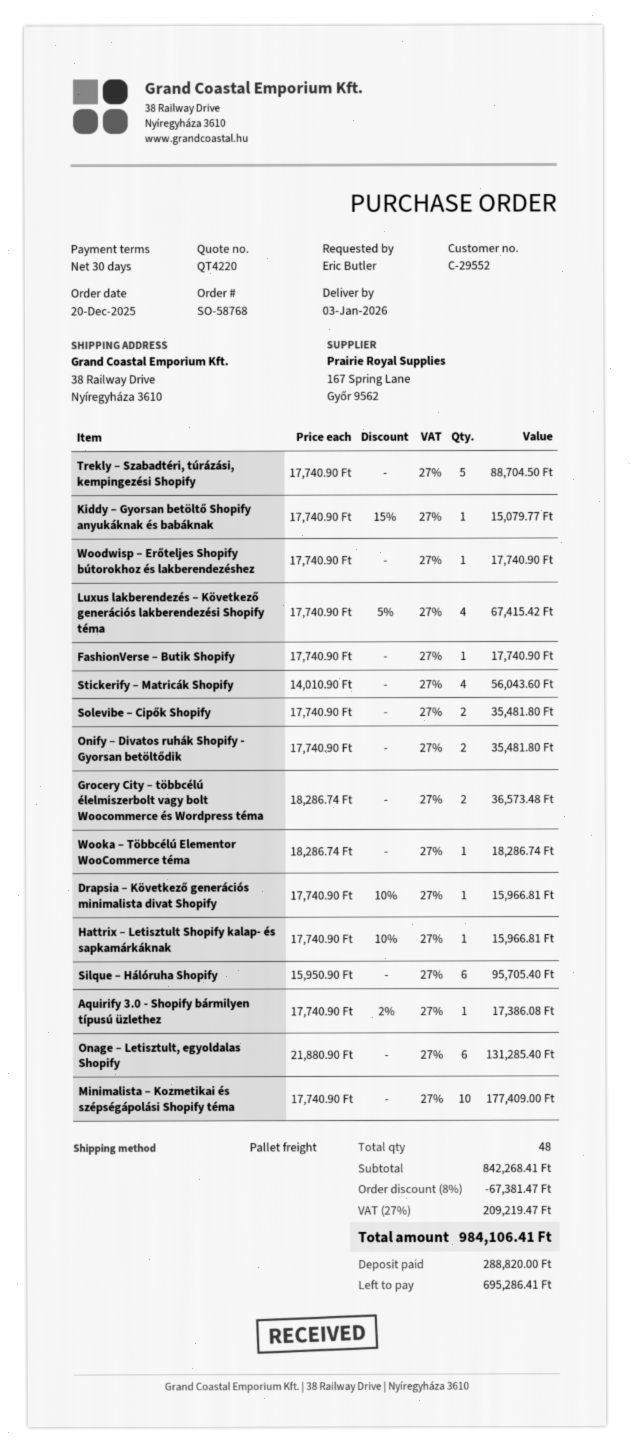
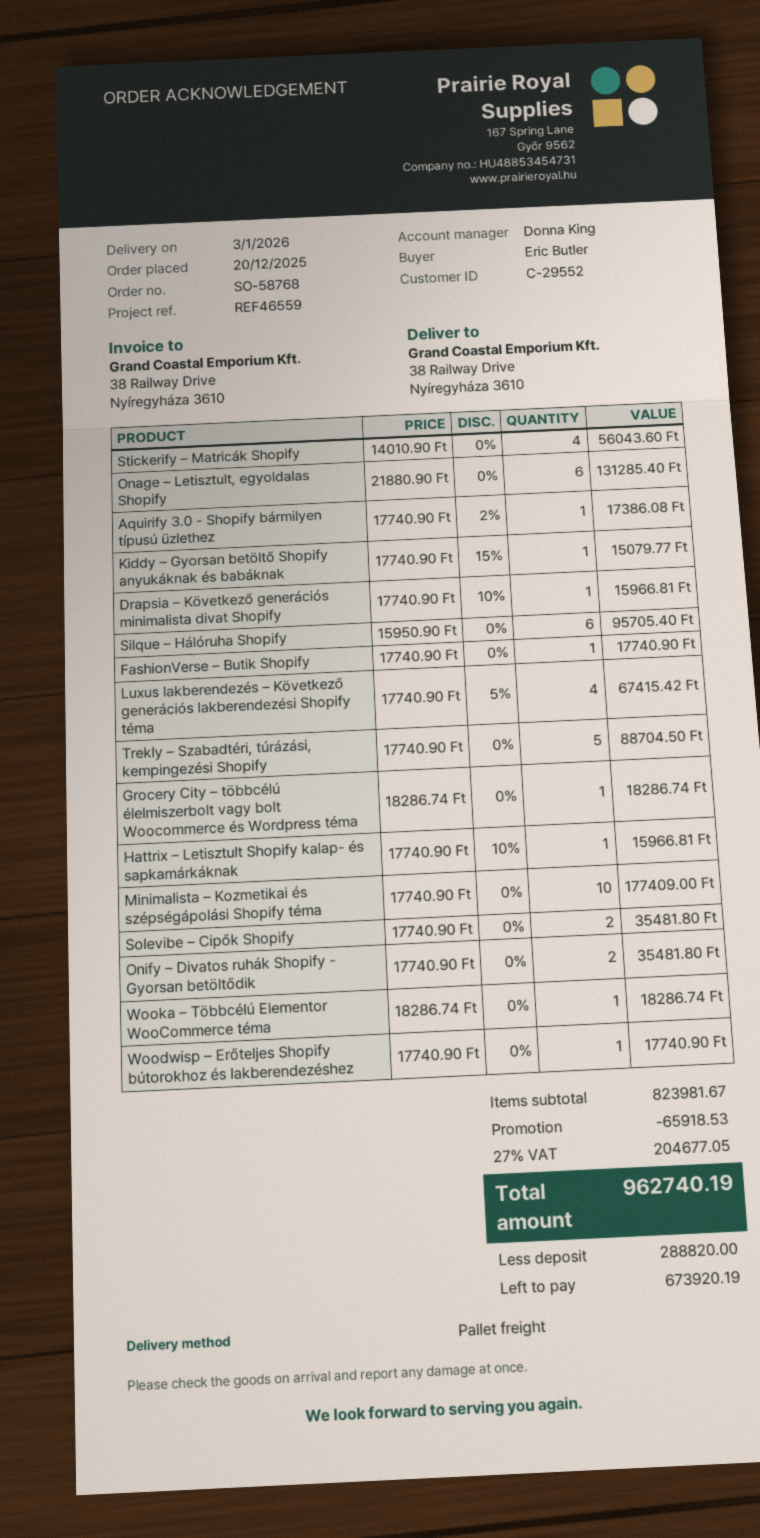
Grocery City – többcélú élelmiszerbolt vagy bolt Woocommerce és Wordpress téma: 2 x 18286.74 = 36573.48 -> 1 x 18286.74 = 18286.74
subtotal: 842268.41 -> 823981.67
discount: 67381.47 -> 65918.53
tax: 27% = 209219.47 -> 27% = 204677.05
total: 984106.41 -> 962740.19
balance: 695286.41 -> 673920.19

